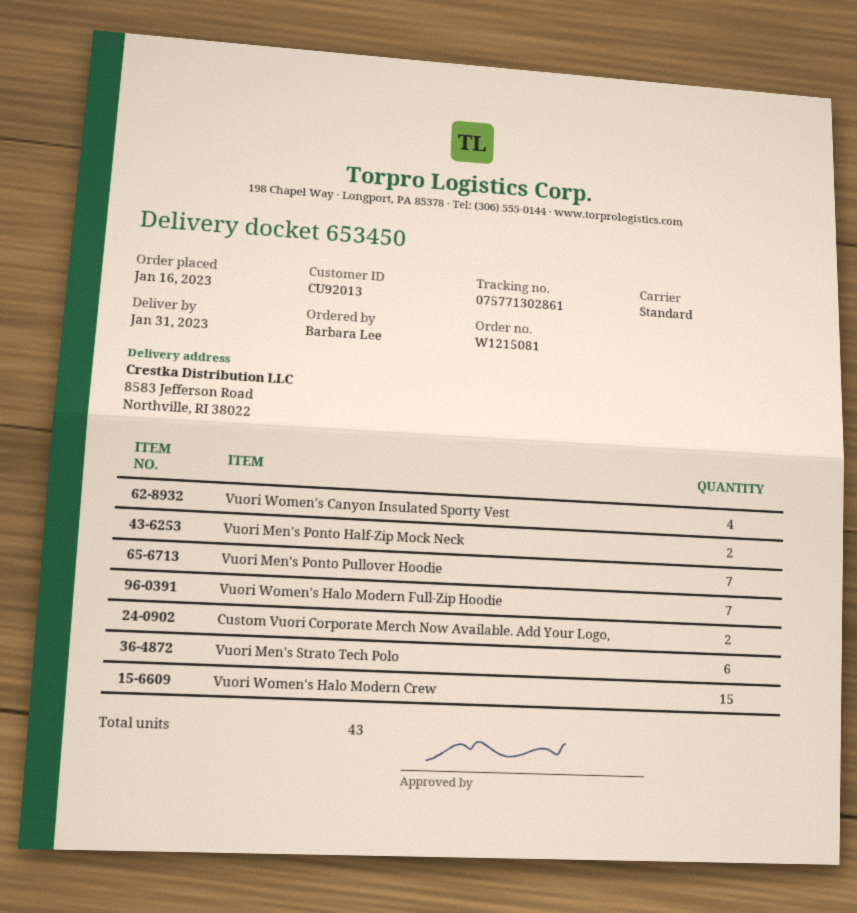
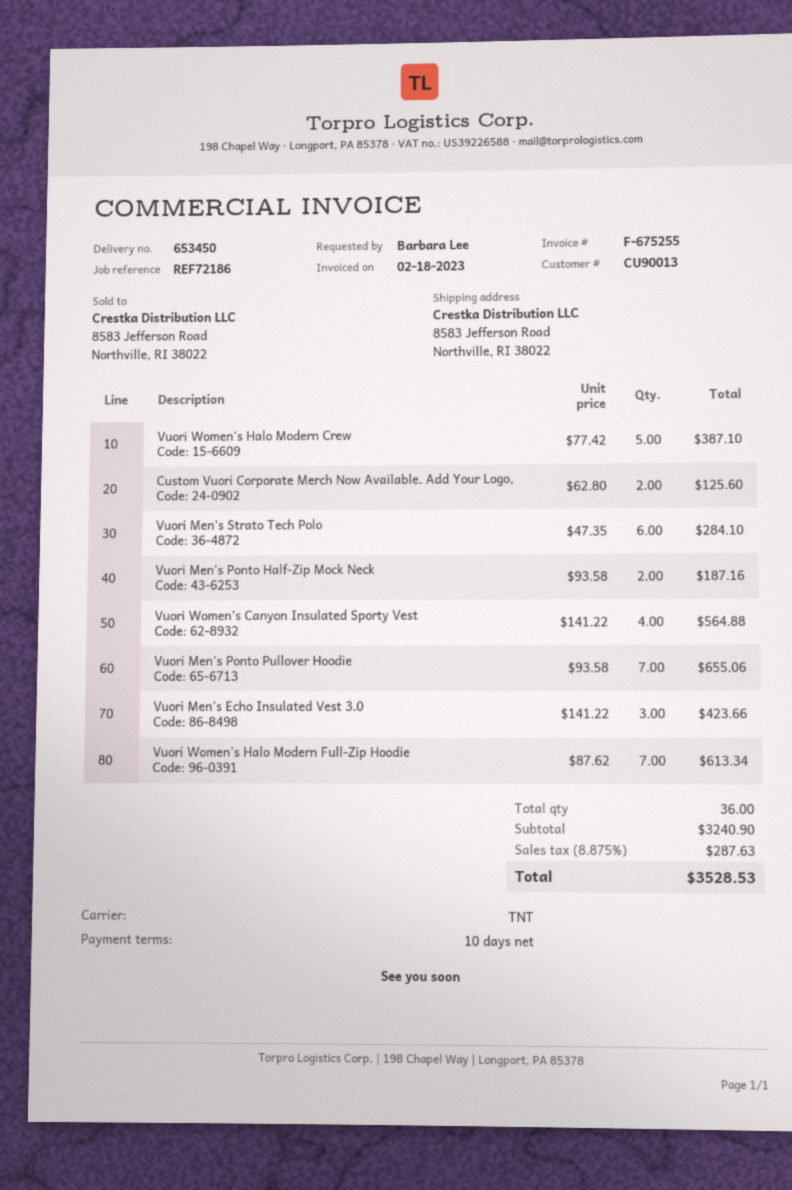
customer number: CU92013 -> CU90013
shipping method: standard -> TNT
Vuori Women's Halo Modern Crew: 15 -> 5
Vuori Men's Echo Insulated Vest 3.0: none -> 3
total quantity: 43 -> 36

